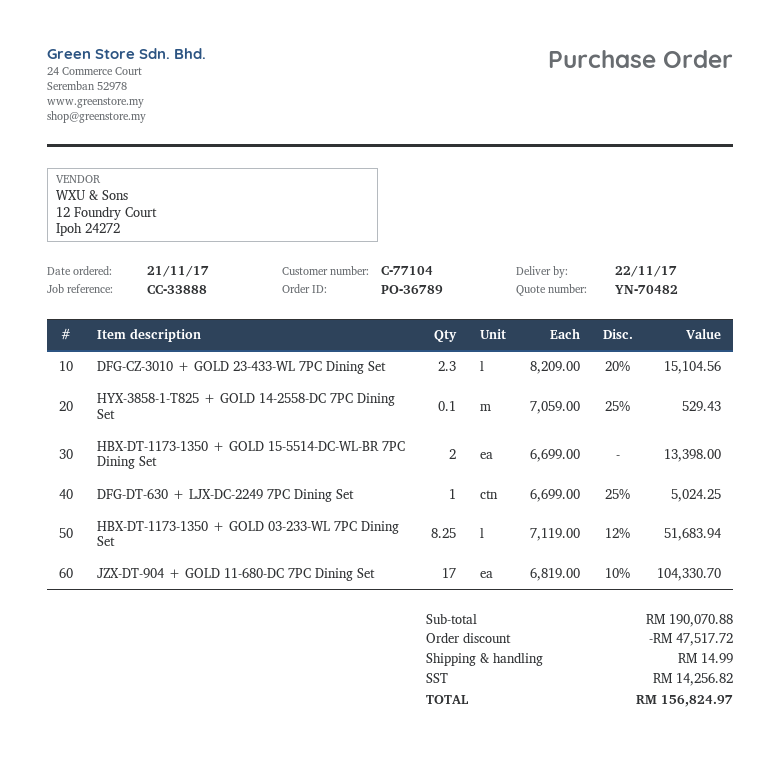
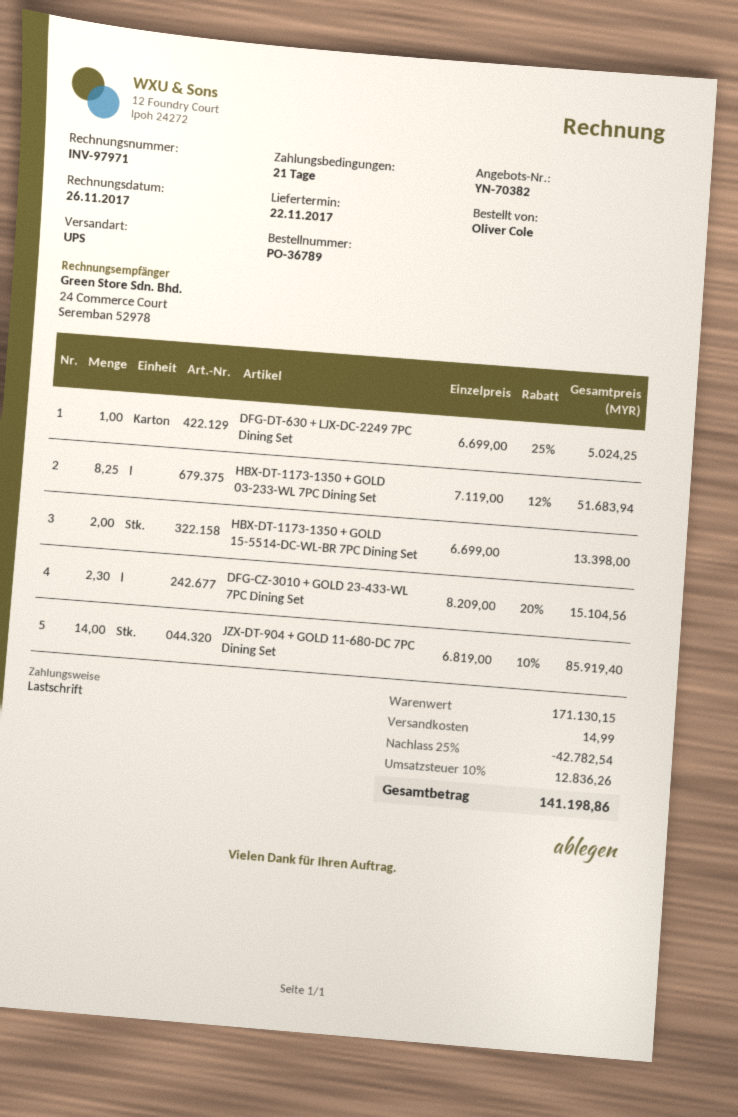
quote number: YN-70482 -> YN-70382
HYX-3858-1-T825 + GOLD 14-2558-DC 7PC Dining Set: 0.1 x 7059.00 - 25% = 529.43 -> none
JZX-DT-904 + GOLD 11-680-DC 7PC Dining Set: 17 x 6819.00 - 10% = 104330.70 -> 14 x 6819.00 - 10% = 85919.40
subtotal: 190070.88 -> 171130.15
discount: 47517.72 -> 42782.54
tax: 14256.82 -> 12836.26
total: 156824.97 -> 141198.86

